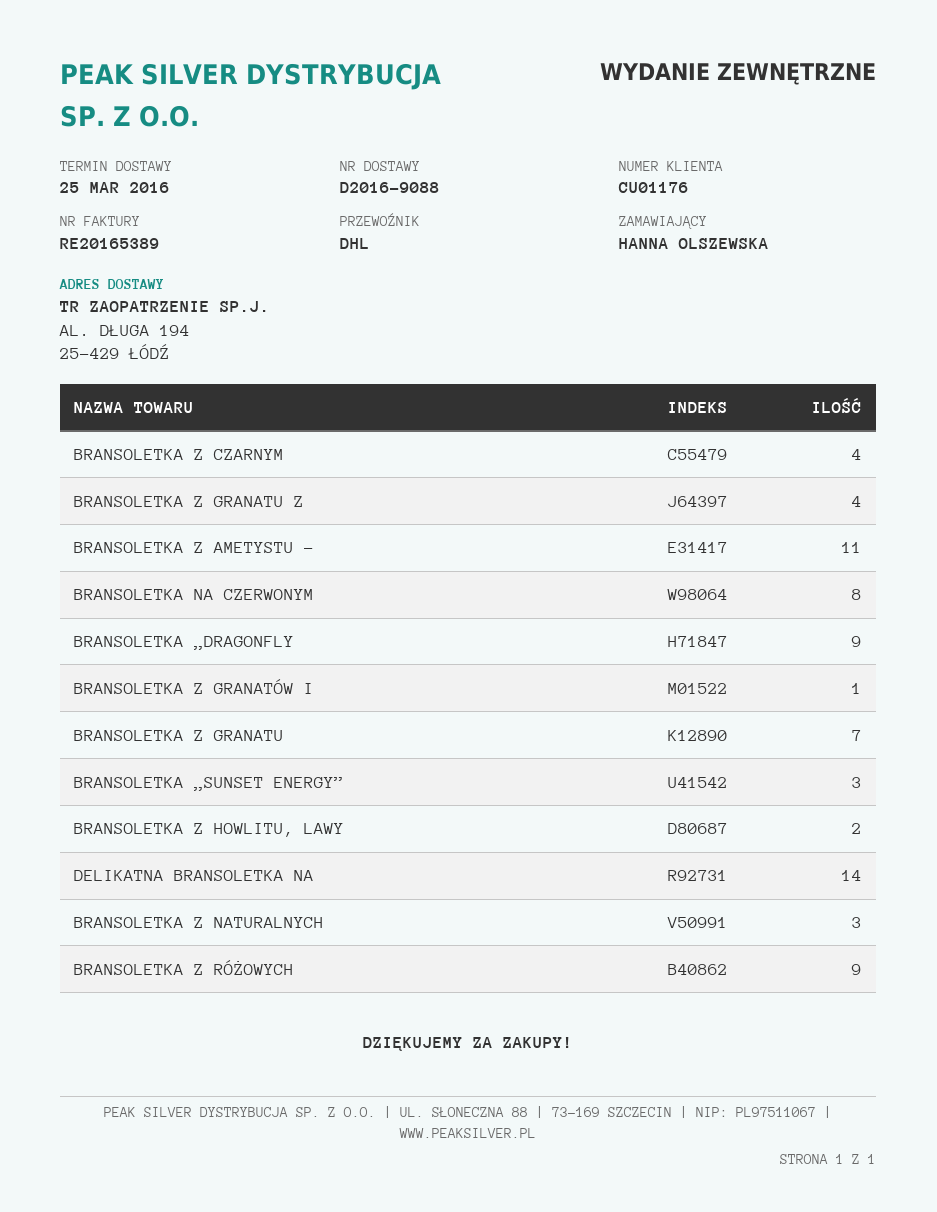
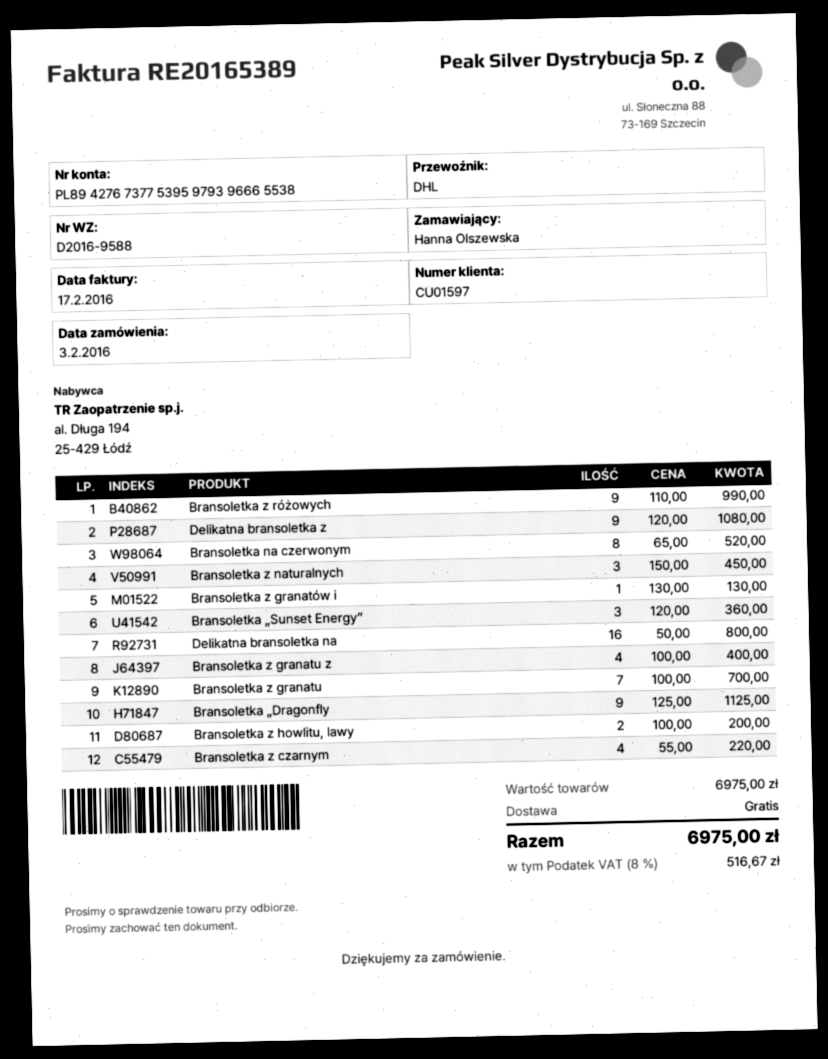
delivery note number: D2016-9088 -> D2016-9588
customer number: CU01176 -> CU01597
BRANSOLETKA Z AMETYSTU –: 11 -> none
DELIKATNA BRANSOLETKA NA: 14 -> 16
Delikatna bransoletka z: none -> 9

